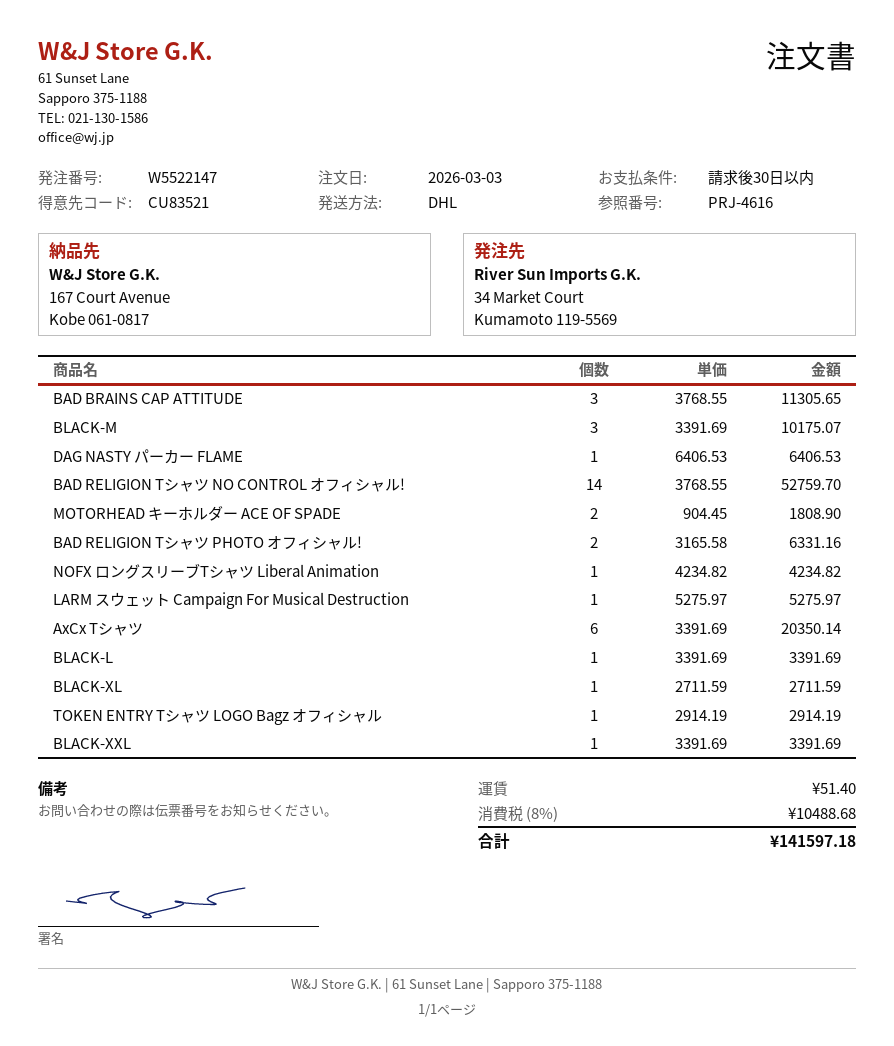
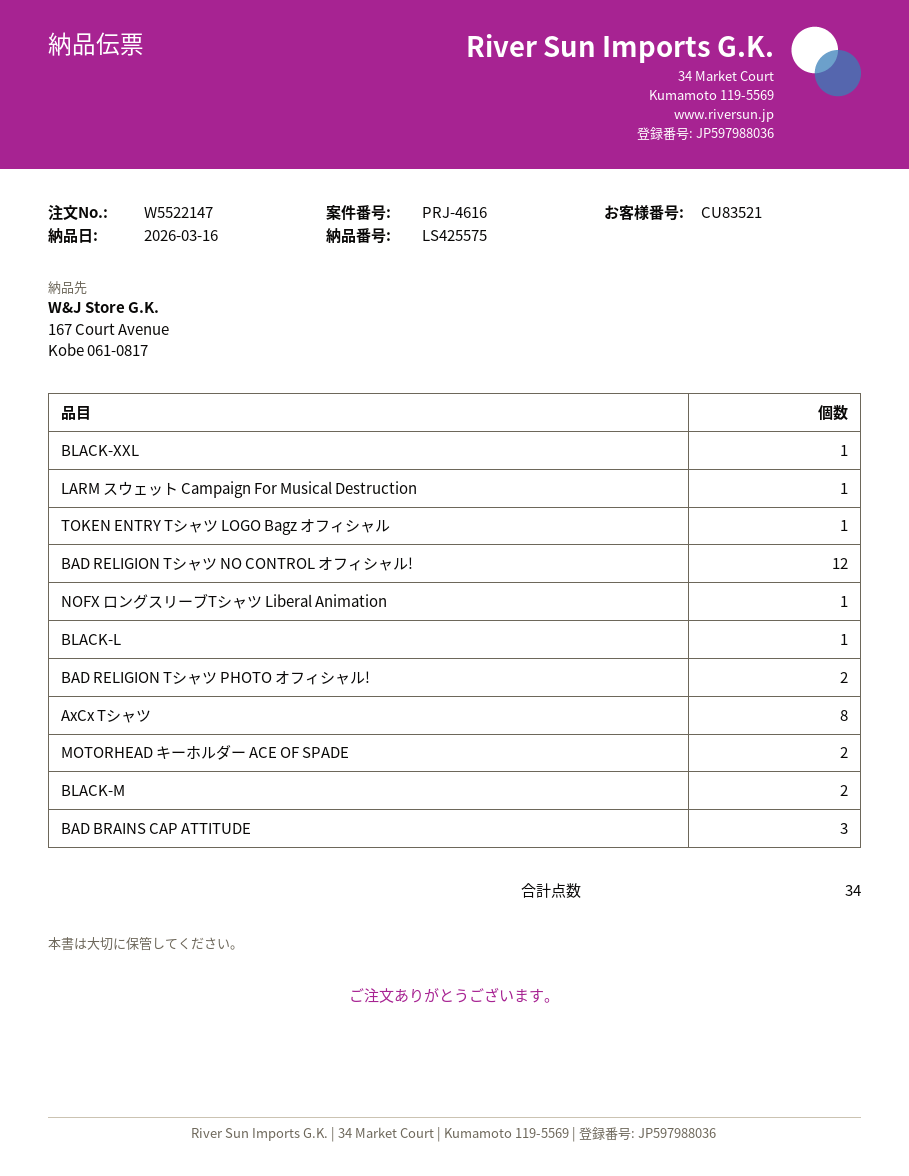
BLACK-M: 3 -> 2
DAG NASTY パーカー FLAME: 1 -> none
BAD RELIGION Tシャツ NO CONTROL オフィシャル!: 14 -> 12
AxCx Tシャツ: 6 -> 8
BLACK-XL: 1 -> none

